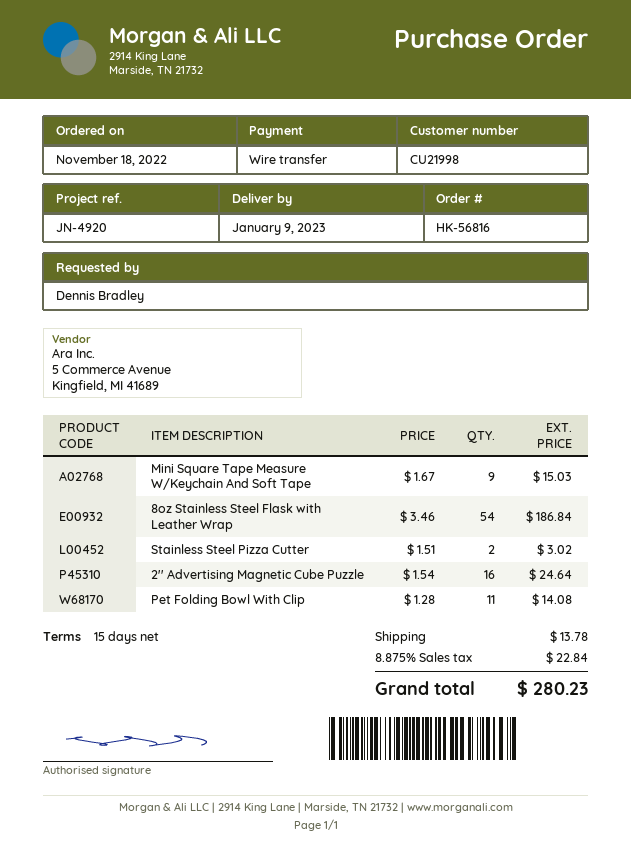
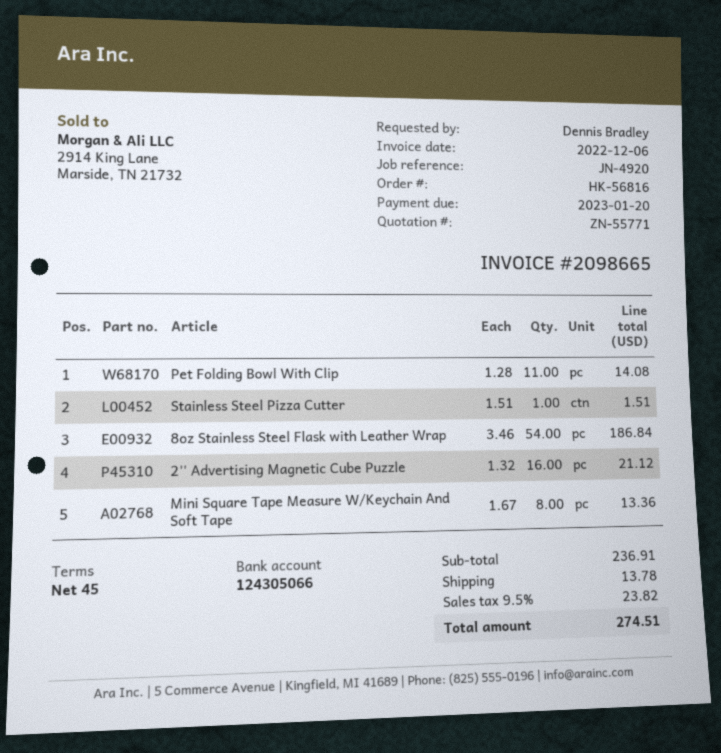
payment terms: 15 days -> 45 days
Mini Square Tape Measure W/Keychain And Soft Tape: 9 x 1.67 = 15.03 -> 8 x 1.67 = 13.36
Stainless Steel Pizza Cutter: 2 x 1.51 = 3.02 -> 1 x 1.51 = 1.51
2'' Advertising Magnetic Cube Puzzle: 16 x 1.54 = 24.64 -> 16 x 1.32 = 21.12
tax: 8.875% = 22.84 -> 9.5% = 23.82
total: 280.23 -> 274.51

